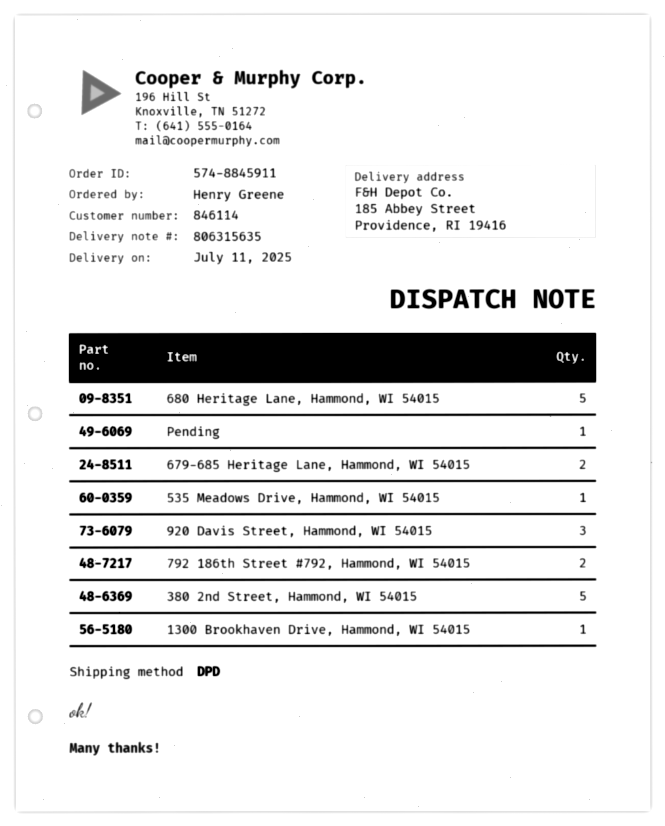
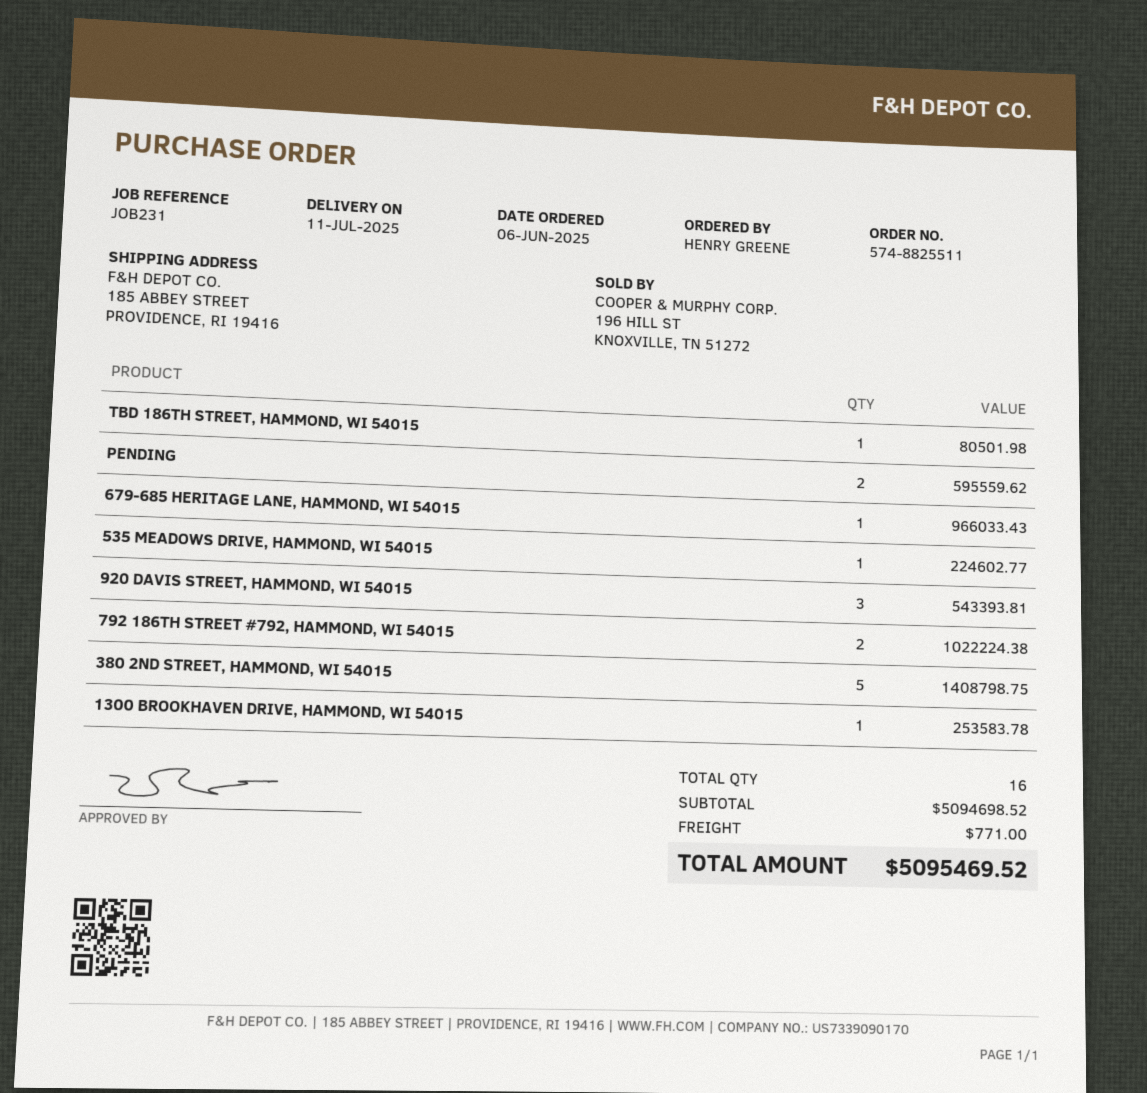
order number: 574-8845911 -> 574-8825511
680 Heritage Lane, Hammond, WI 54015: 5 -> none
Pending: 1 -> 2
679-685 Heritage Lane, Hammond, WI 54015: 2 -> 1
TBD 186TH STREET, HAMMOND, WI 54015: none -> 1

